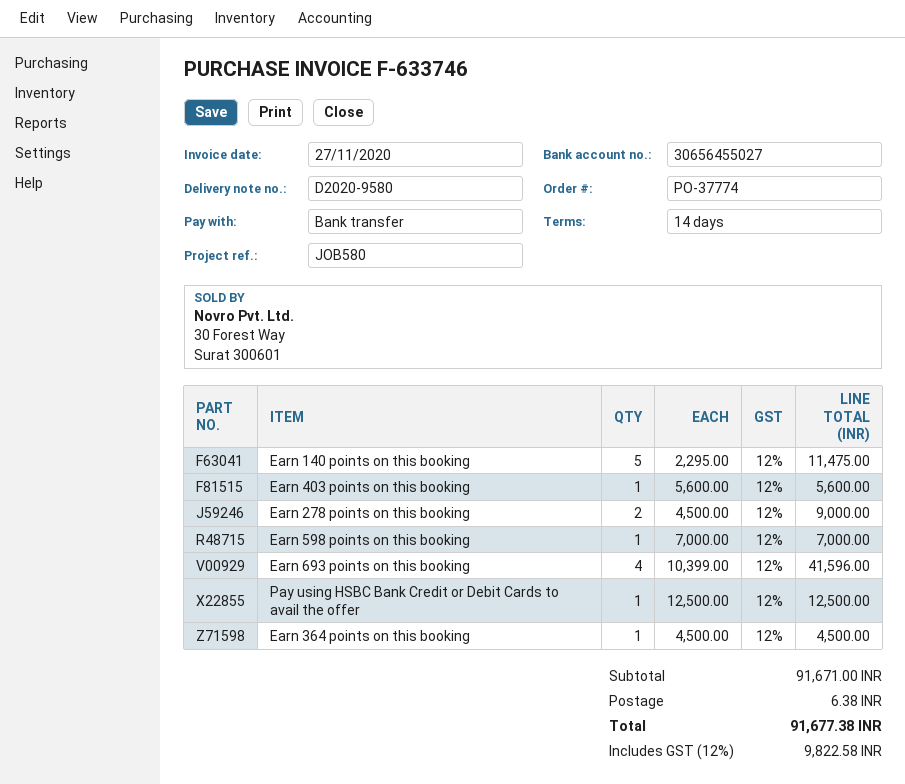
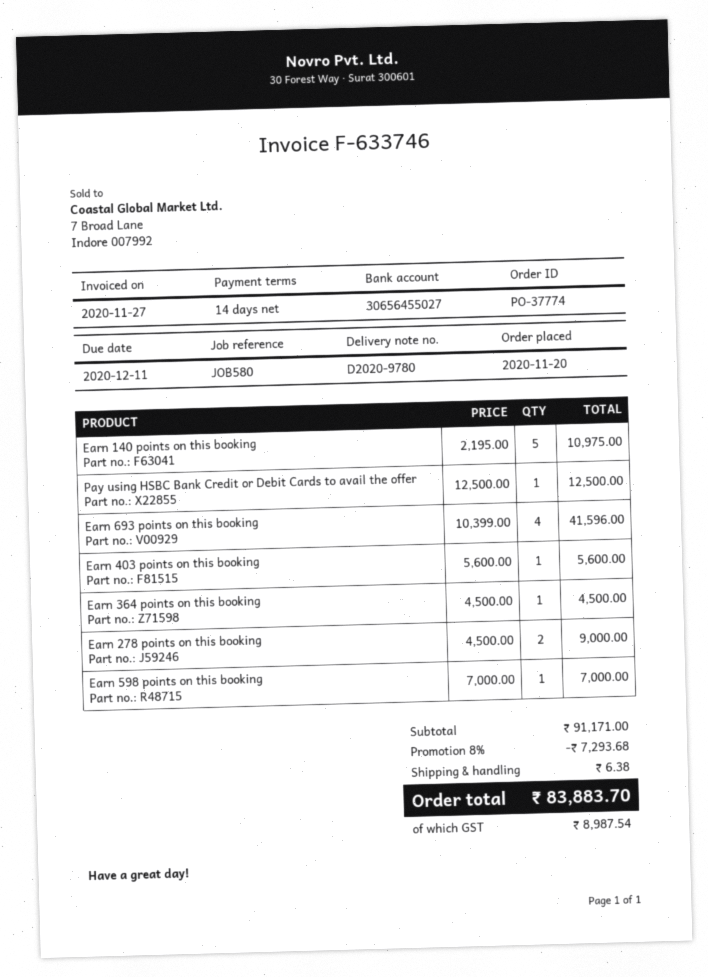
delivery note number: D2020-9580 -> D2020-9780
Earn 140 points on this booking: 5 x 2295.00 = 11475.00 -> 5 x 2195.00 = 10975.00
subtotal: 91671.00 -> 91171.00
discount: none -> 8% = 7293.68
tax: 9822.58 -> 8987.54
total: 91677.38 -> 83883.70

